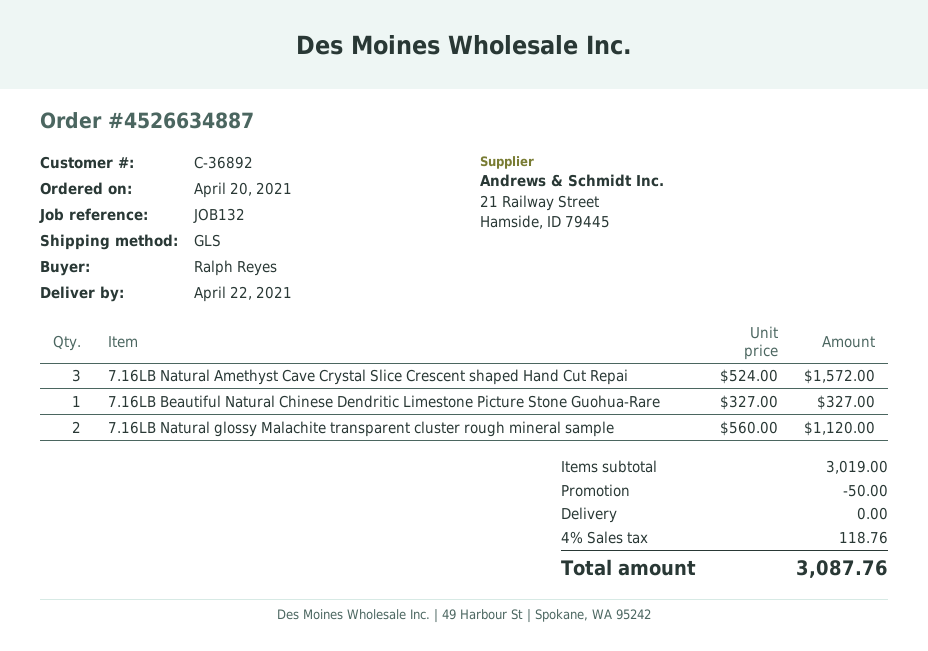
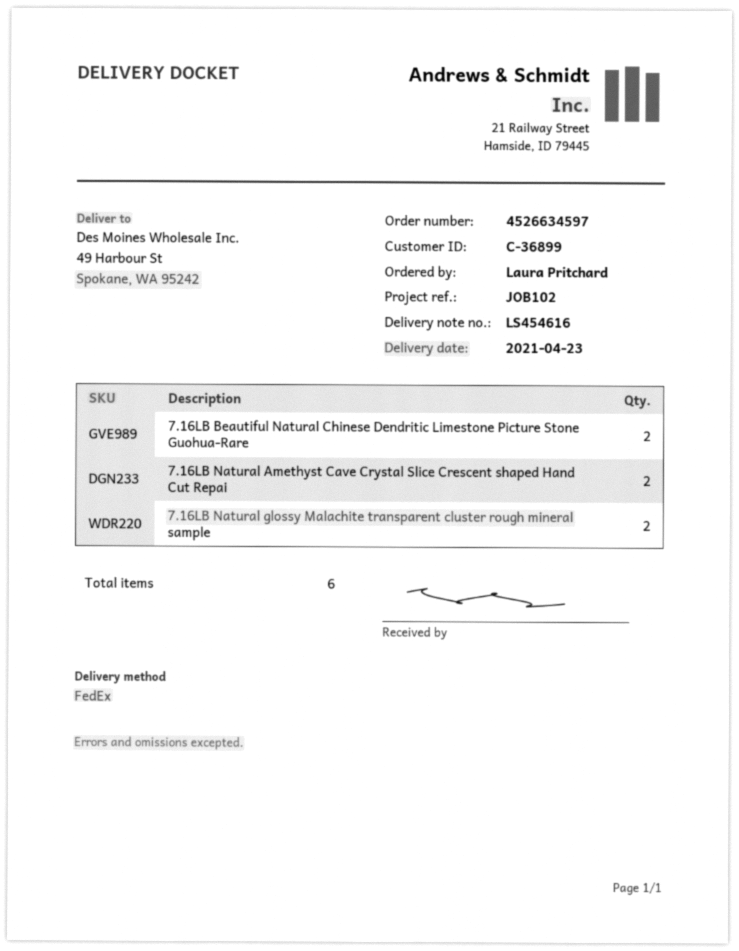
order number: 4526634887 -> 4526634597
delivery date: 2021-04-22 -> 2021-04-23
customer number: C-36892 -> C-36899
reference: JOB132 -> JOB102
ordered by: Ralph Reyes -> Laura Pritchard
shipping method: GLS -> FedEx
7.16LB Natural Amethyst Cave Crystal Slice Crescent shaped Hand Cut Repai: 3 -> 2
7.16LB Beautiful Natural Chinese Dendritic Limestone Picture Stone Guohua-Rare: 1 -> 2

